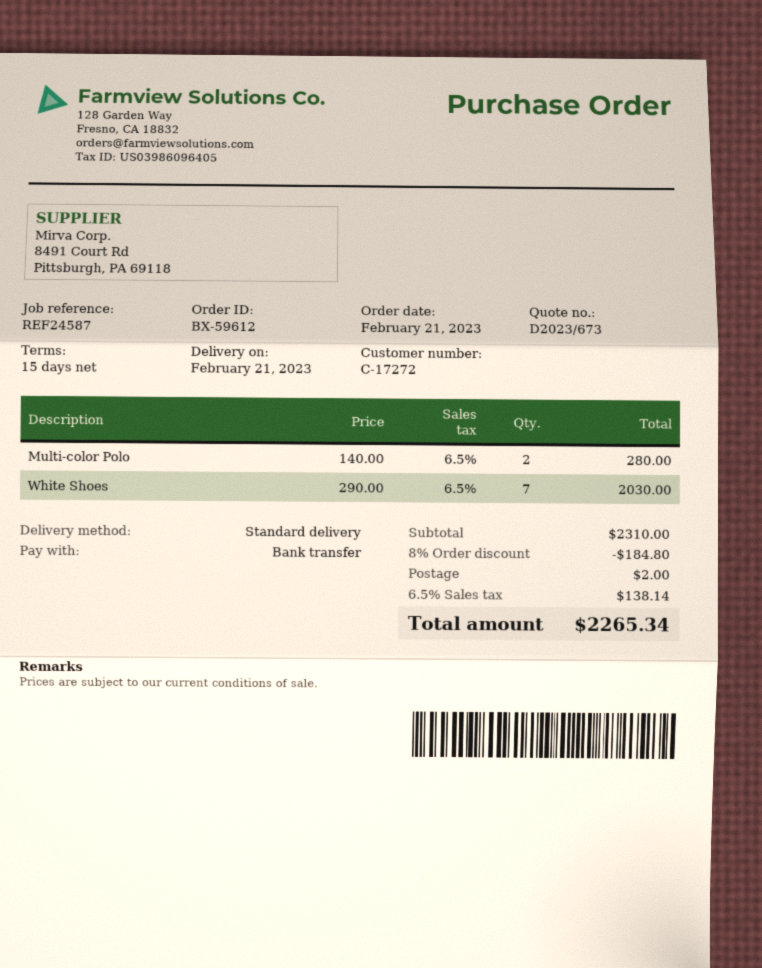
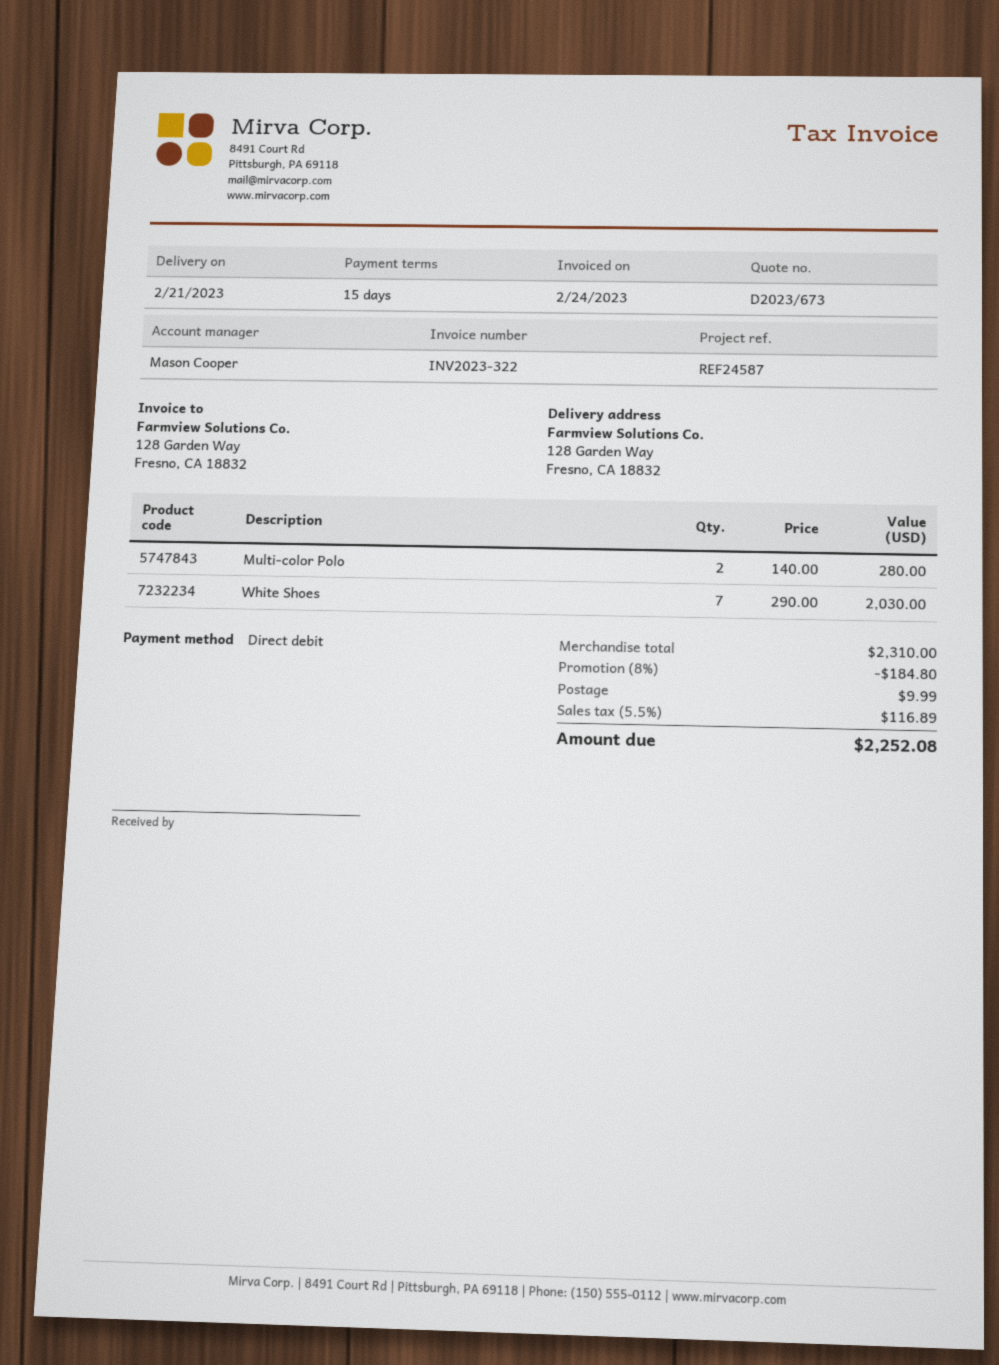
payment method: bank transfer -> direct debit
shipping: 2.00 -> 9.99
tax: 6.5% = 138.14 -> 5.5% = 116.89
total: 2265.34 -> 2252.08

